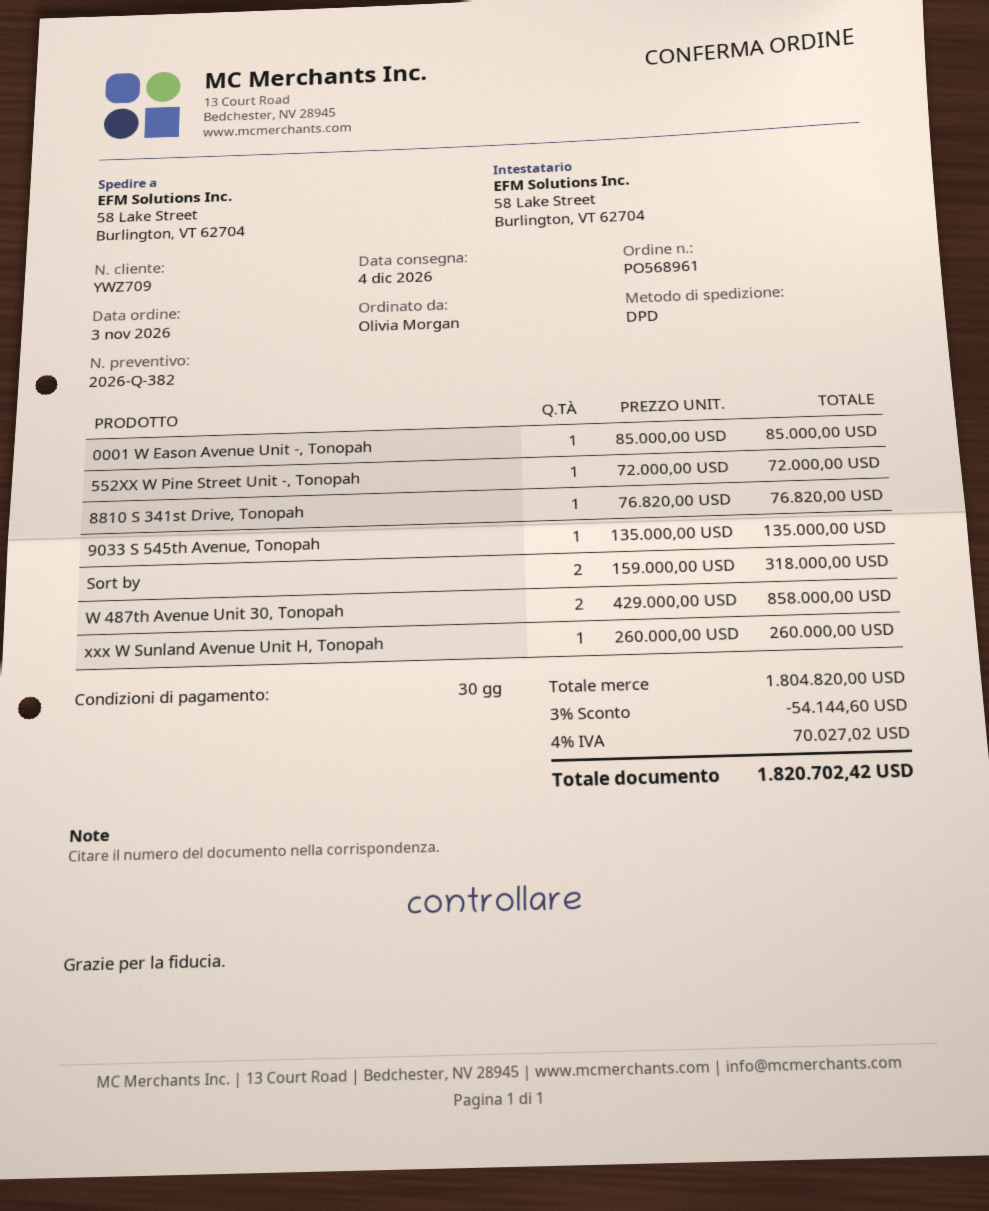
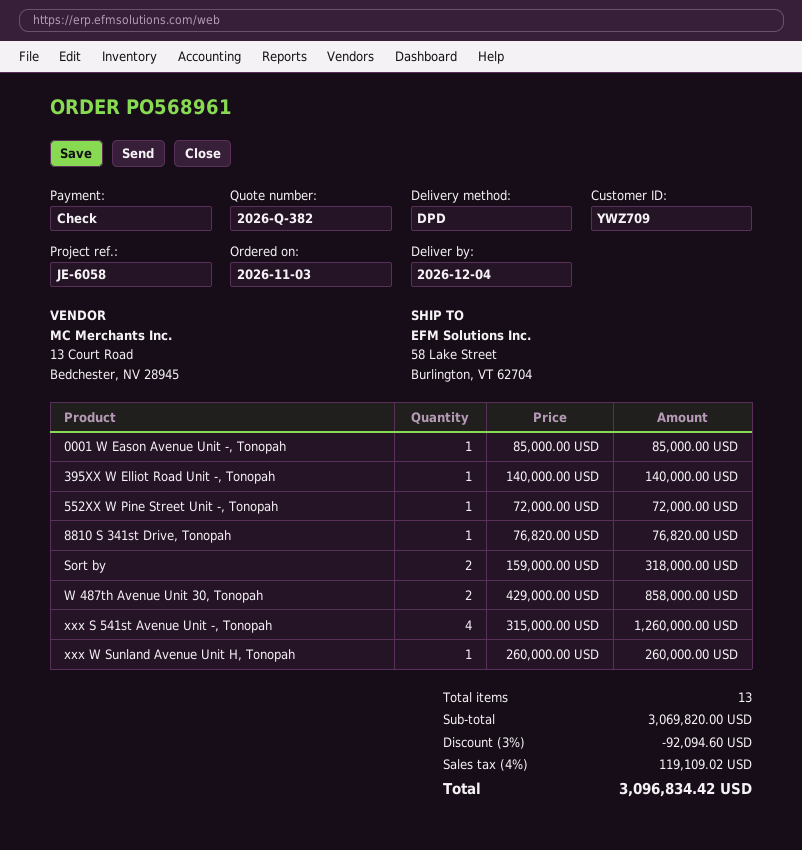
9033 S 545th Avenue, Tonopah: 1 x 135000.00 = 135000.00 -> none
395XX W Elliot Road Unit -, Tonopah: none -> 1 x 140000.00 = 140000.00
xxx S 541st Avenue Unit -, Tonopah: none -> 4 x 315000.00 = 1260000.00
subtotal: 1804820.00 -> 3069820.00
discount: 3% = 54144.60 -> 3% = 92094.60
tax: 4% = 70027.02 -> 4% = 119109.02
total: 1820702.42 -> 3096834.42

